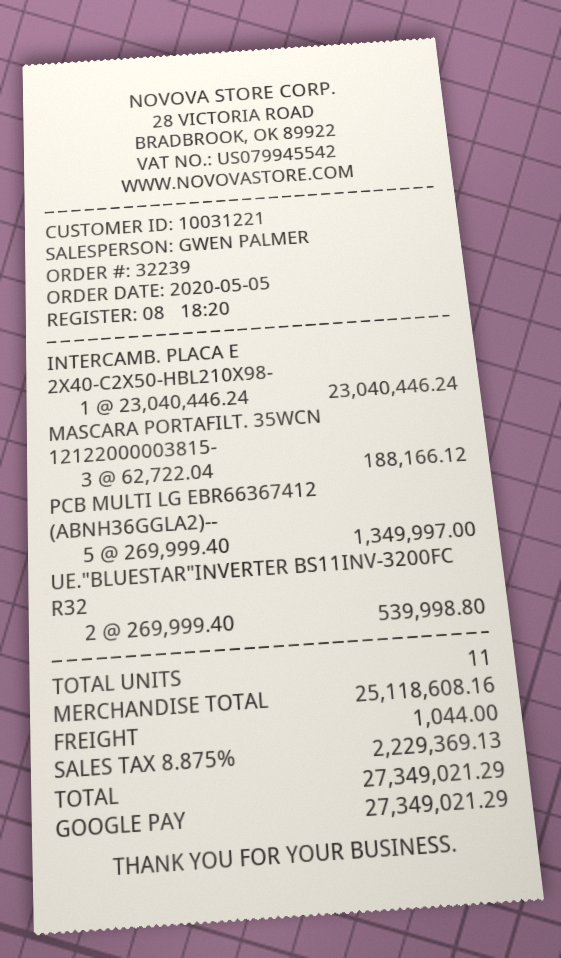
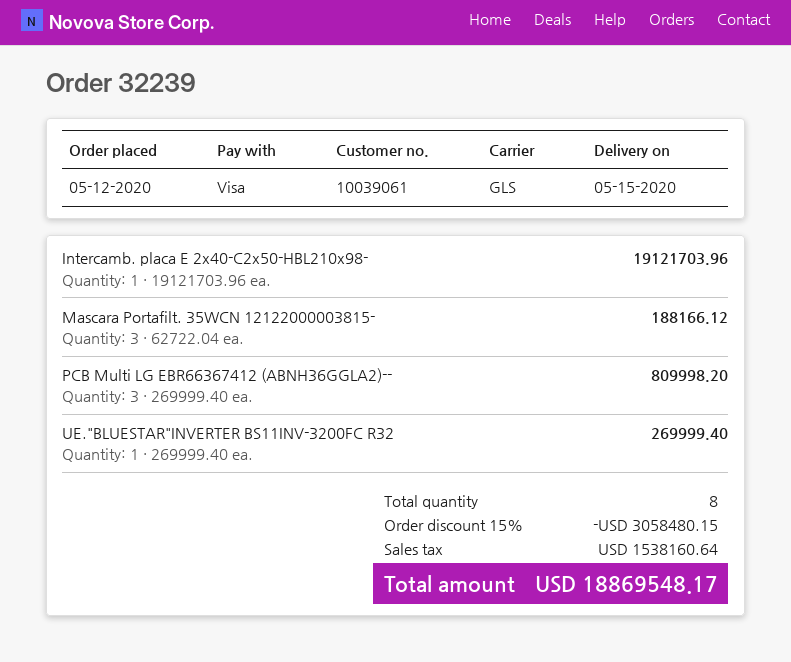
order date: 2020-05-05 -> 2020-05-12
customer number: 10031221 -> 10039061
payment method: Google Pay -> Visa
INTERCAMB. PLACA E 2X40-C2X50-HBL210X98-: 1 x 23040446.24 = 23040446.24 -> 1 x 19121703.96 = 19121703.96
PCB MULTI LG EBR66367412 (ABNH36GGLA2)--: 5 x 269999.40 = 1349997.00 -> 3 x 269999.40 = 809998.20
UE."BLUESTAR"INVERTER BS11INV-3200FC R32: 2 x 269999.40 = 539998.80 -> 1 x 269999.40 = 269999.40
total quantity: 11 -> 8
discount: none -> 15% = 3058480.15
shipping: 1044.00 -> none
tax: 2229369.13 -> 1538160.64
total: 27349021.29 -> 18869548.17

